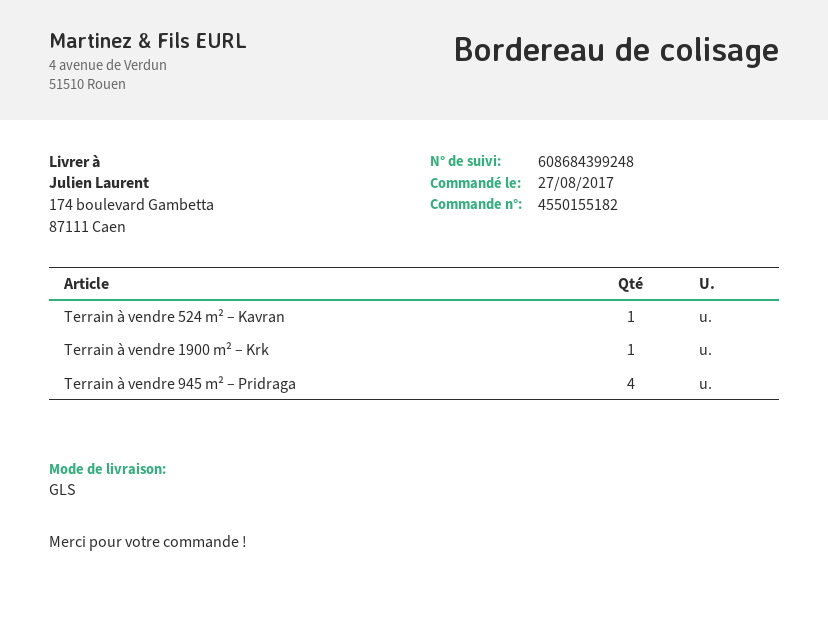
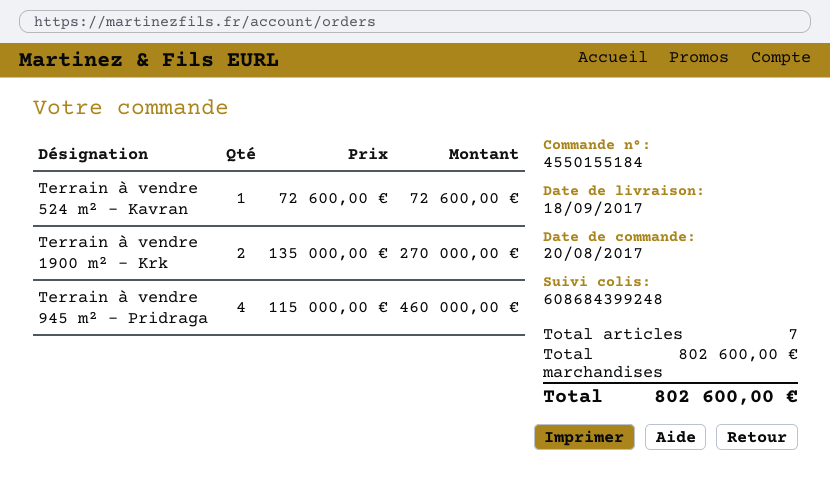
order number: 4550155182 -> 4550155184
order date: 2017-08-27 -> 2017-08-20
Terrain à vendre 1900 m² – Krk: 1 -> 2

